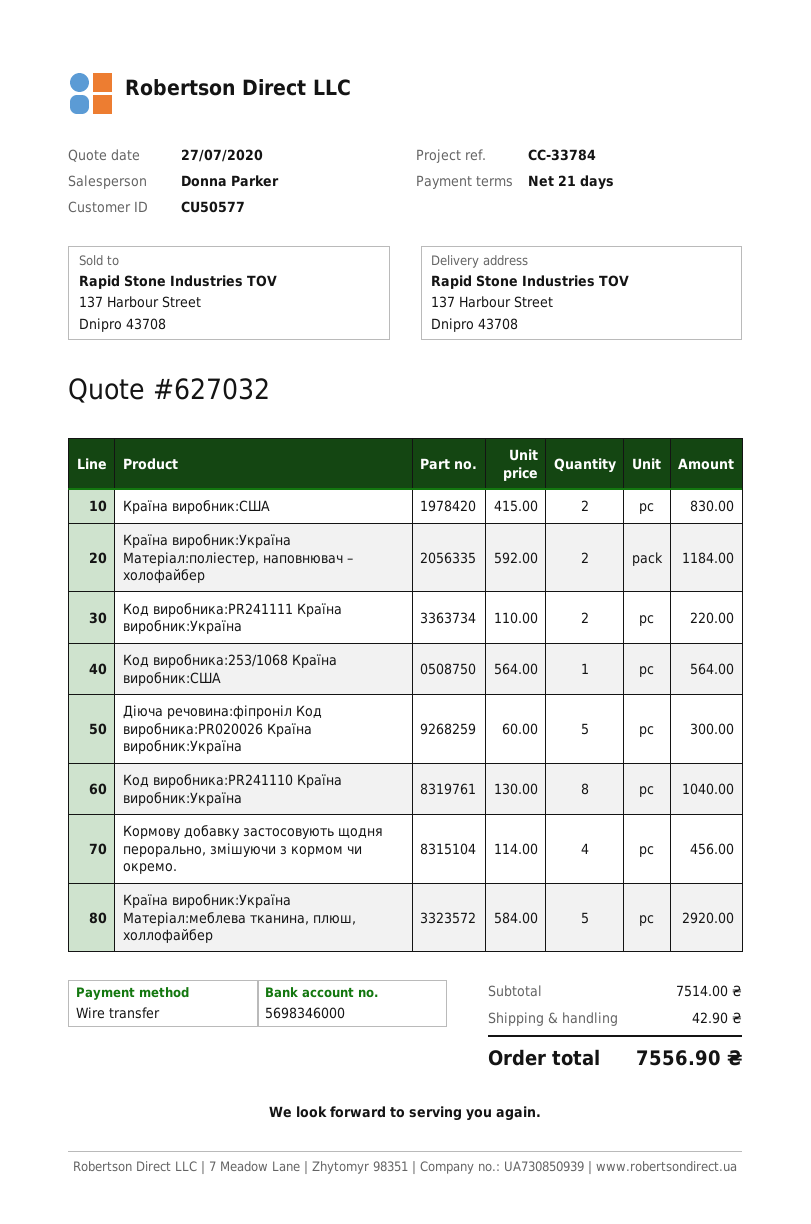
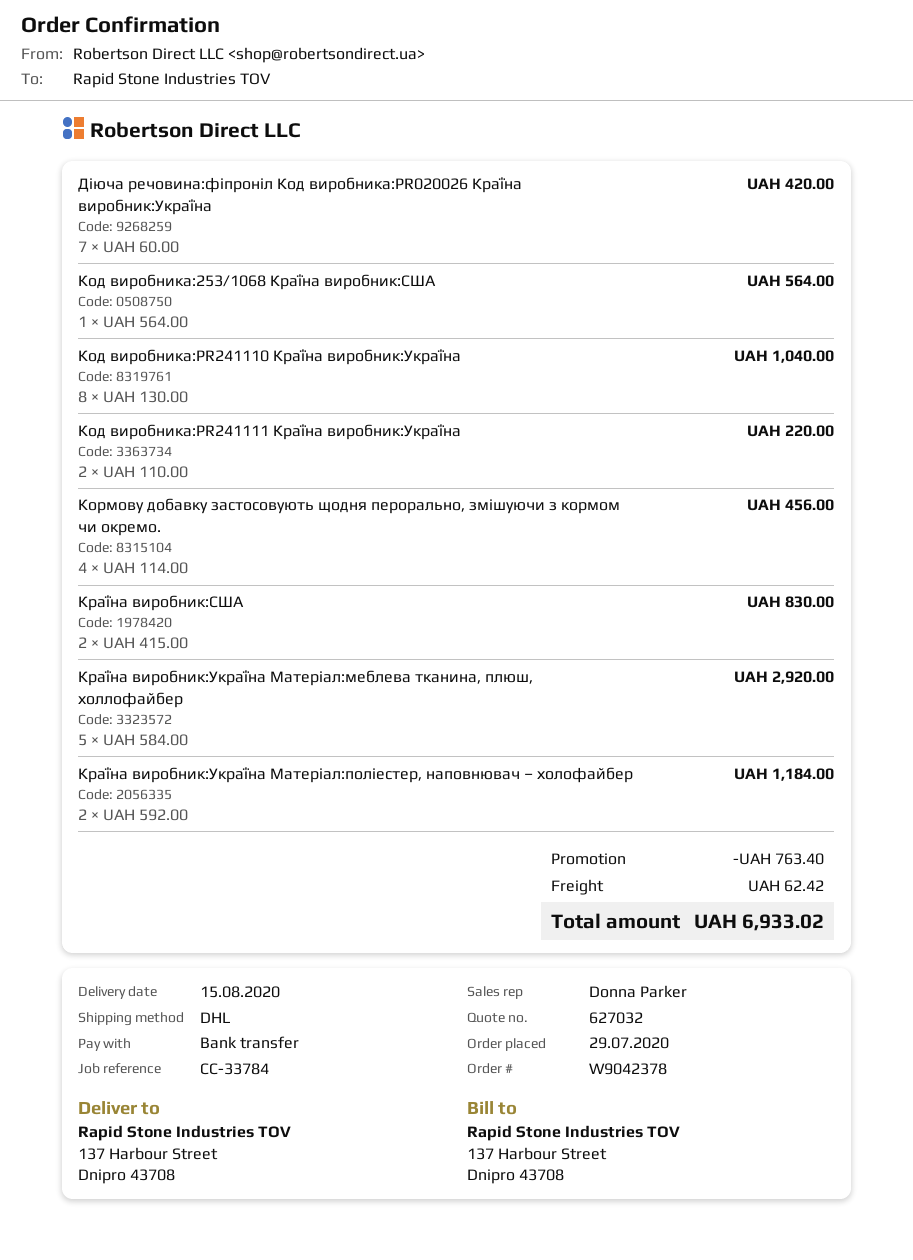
Діюча речовина:фіпроніл Код виробника:PR020026 Країна виробник:Україна: 5 x 60.00 = 300.00 -> 7 x 60.00 = 420.00
discount: none -> 763.40
shipping: 42.90 -> 62.42
total: 7556.90 -> 6933.02

